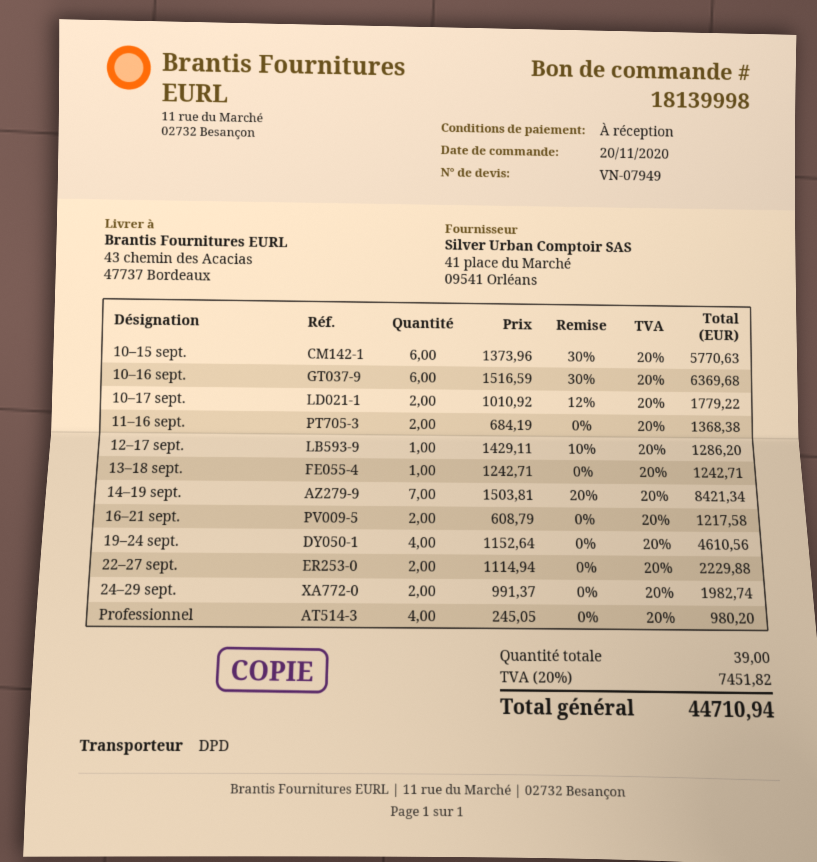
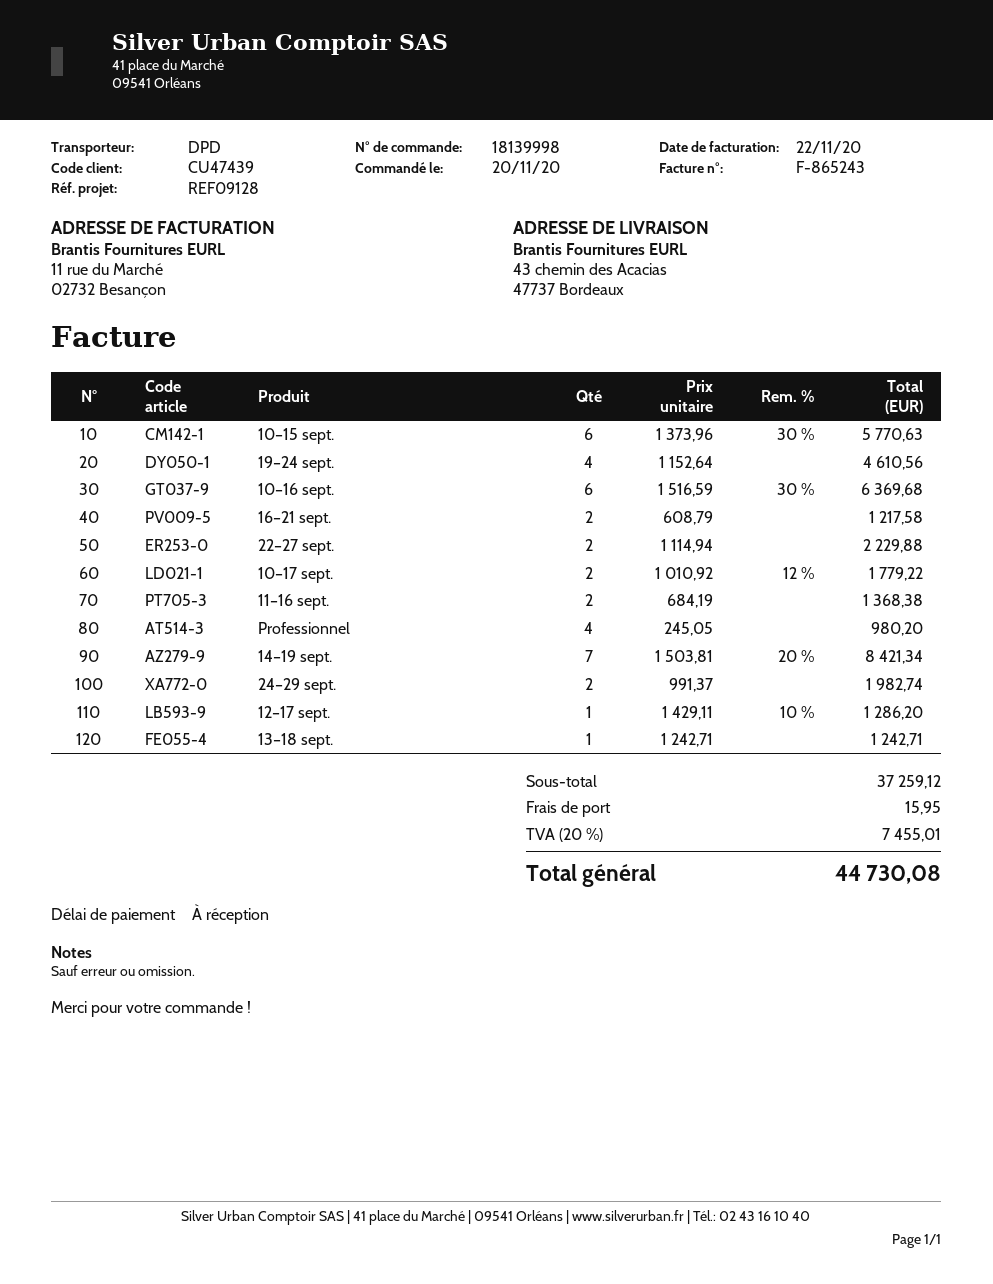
shipping: none -> 15.95
tax: 20% = 7451.82 -> 20% = 7455.01
total: 44710.94 -> 44730.08

